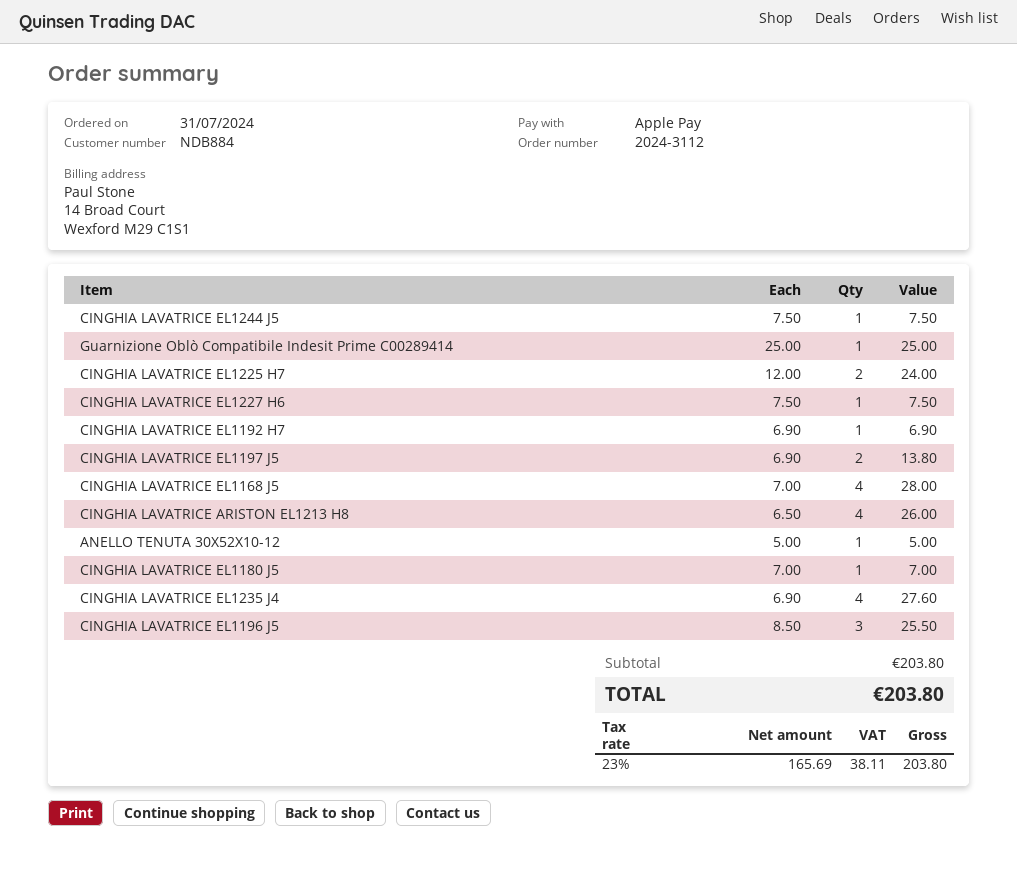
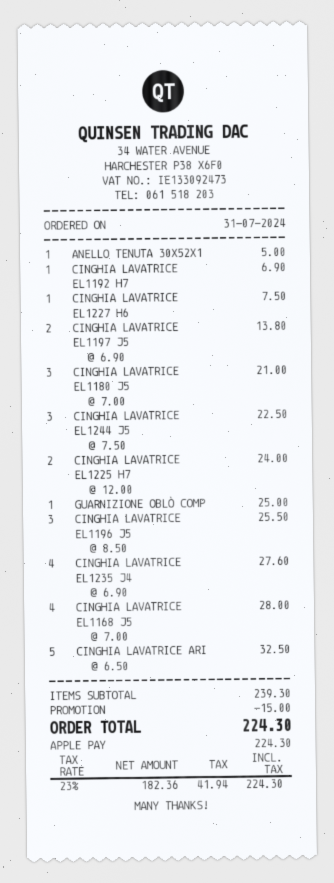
CINGHIA LAVATRICE EL1244 J5: 1 x 7.50 = 7.50 -> 3 x 7.50 = 22.50
CINGHIA LAVATRICE ARISTON EL1213 H8: 4 x 6.50 = 26.00 -> 5 x 6.50 = 32.50
CINGHIA LAVATRICE EL1180 J5: 1 x 7.00 = 7.00 -> 3 x 7.00 = 21.00
subtotal: 203.80 -> 239.30
discount: none -> 15.00
net: 165.69 -> 182.36
tax: 23% = 38.11 -> 23% = 41.94
total: 203.80 -> 224.30

